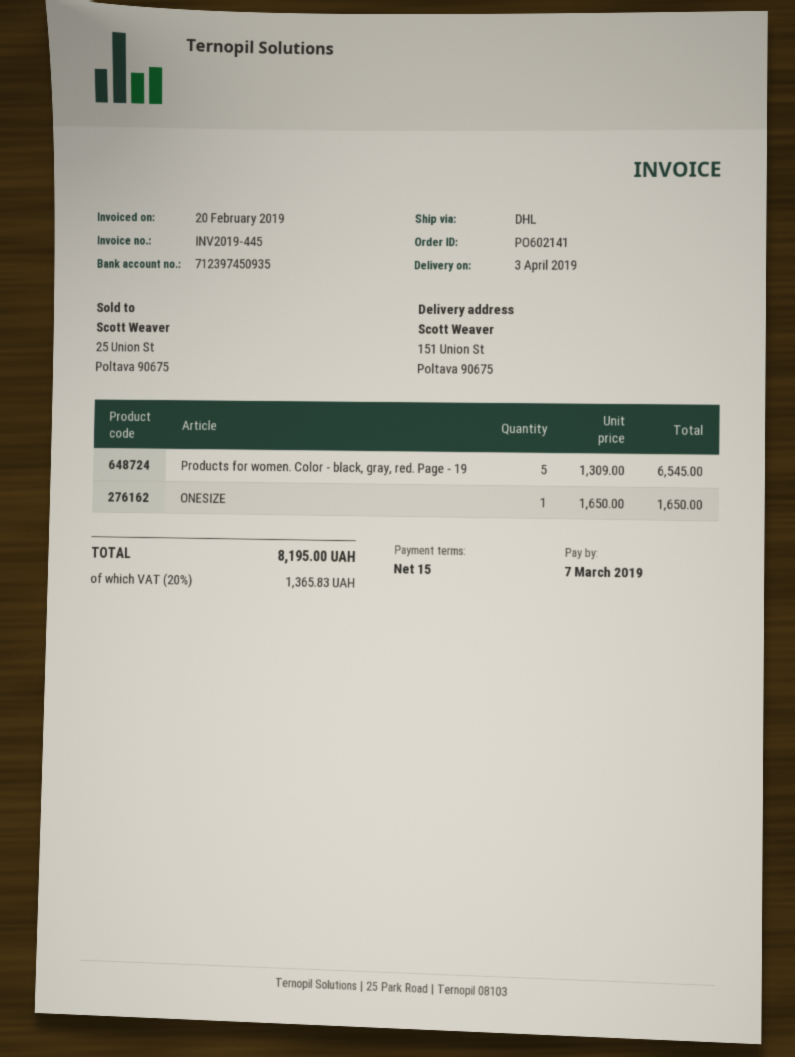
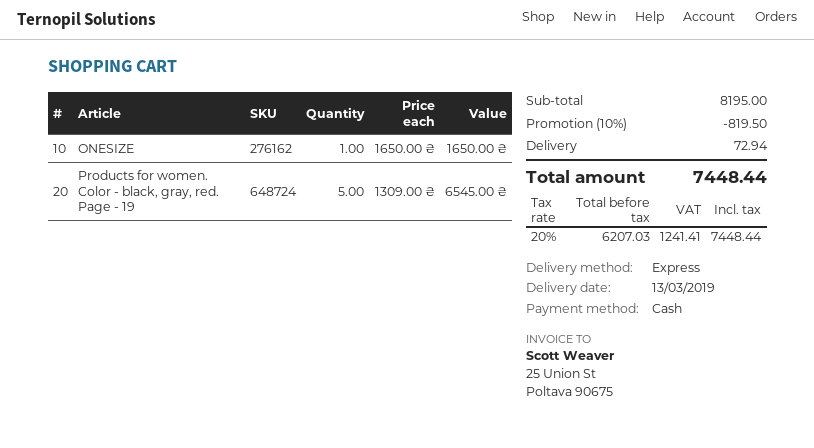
delivery date: 2019-04-03 -> 2019-03-13
shipping method: DHL -> express
discount: none -> 10% = 819.50
shipping: none -> 72.94
tax: 20% = 1365.83 -> 20% = 1241.41
total: 8195.00 -> 7448.44

